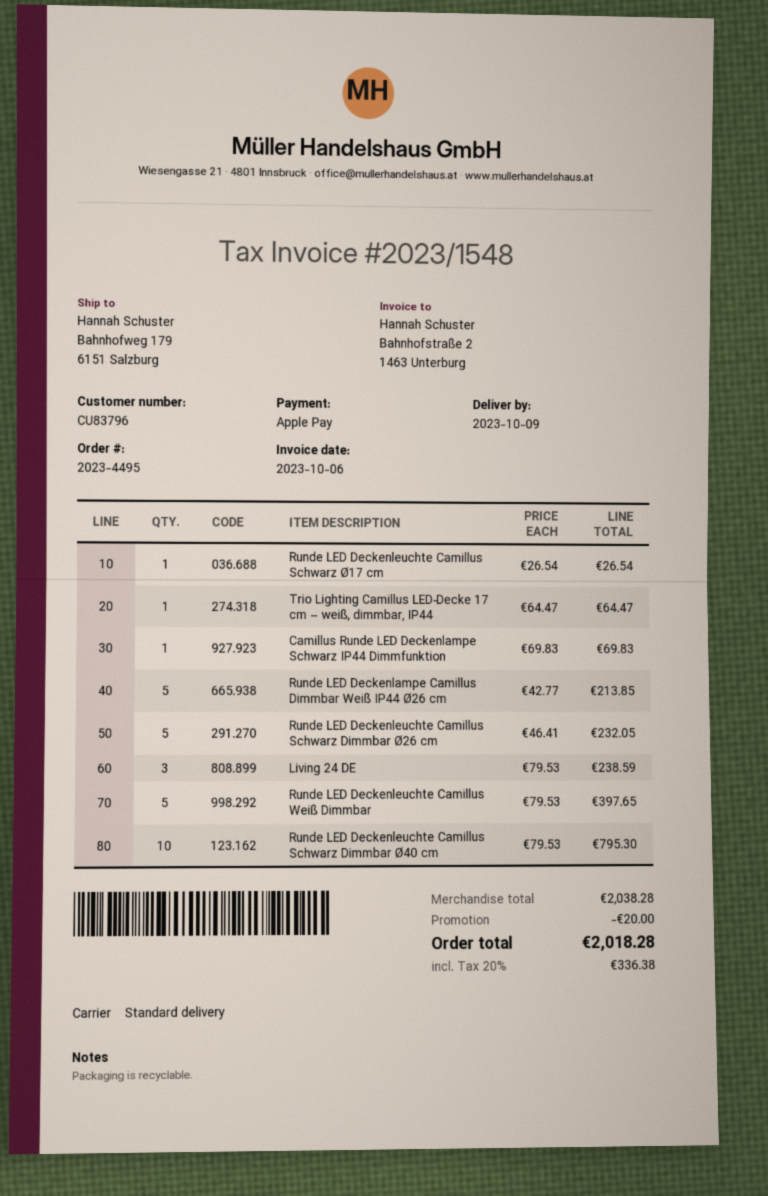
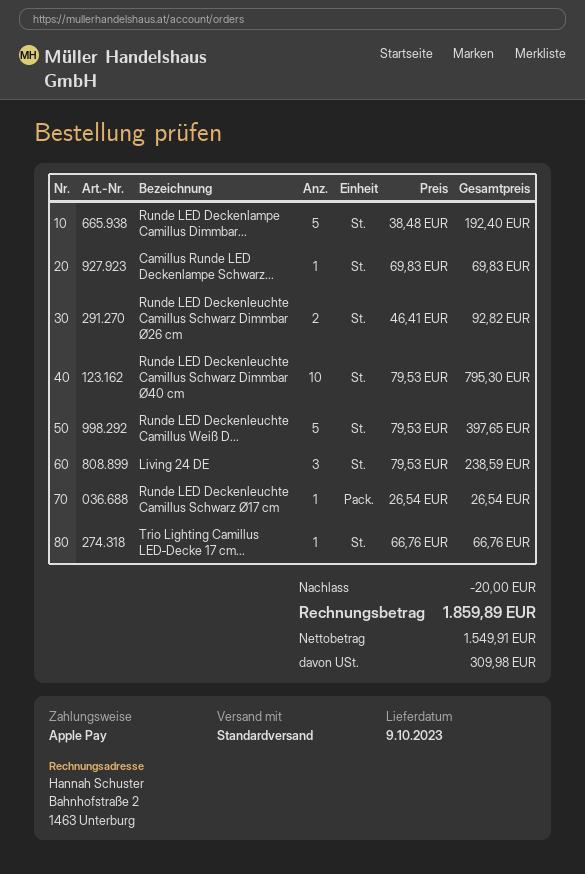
Trio Lighting Camillus LED‑Decke 17 cm – weiß, dimmbar, IP44: 1 x 64.47 = 64.47 -> 1 x 66.76 = 66.76
Runde LED Deckenlampe Camillus Dimmbar Weiß IP44 Ø26 cm: 5 x 42.77 = 213.85 -> 5 x 38.48 = 192.40
Runde LED Deckenleuchte Camillus Schwarz Dimmbar Ø26 cm: 5 x 46.41 = 232.05 -> 2 x 46.41 = 92.82
tax: 336.38 -> 309.98
total: 2018.28 -> 1859.89

